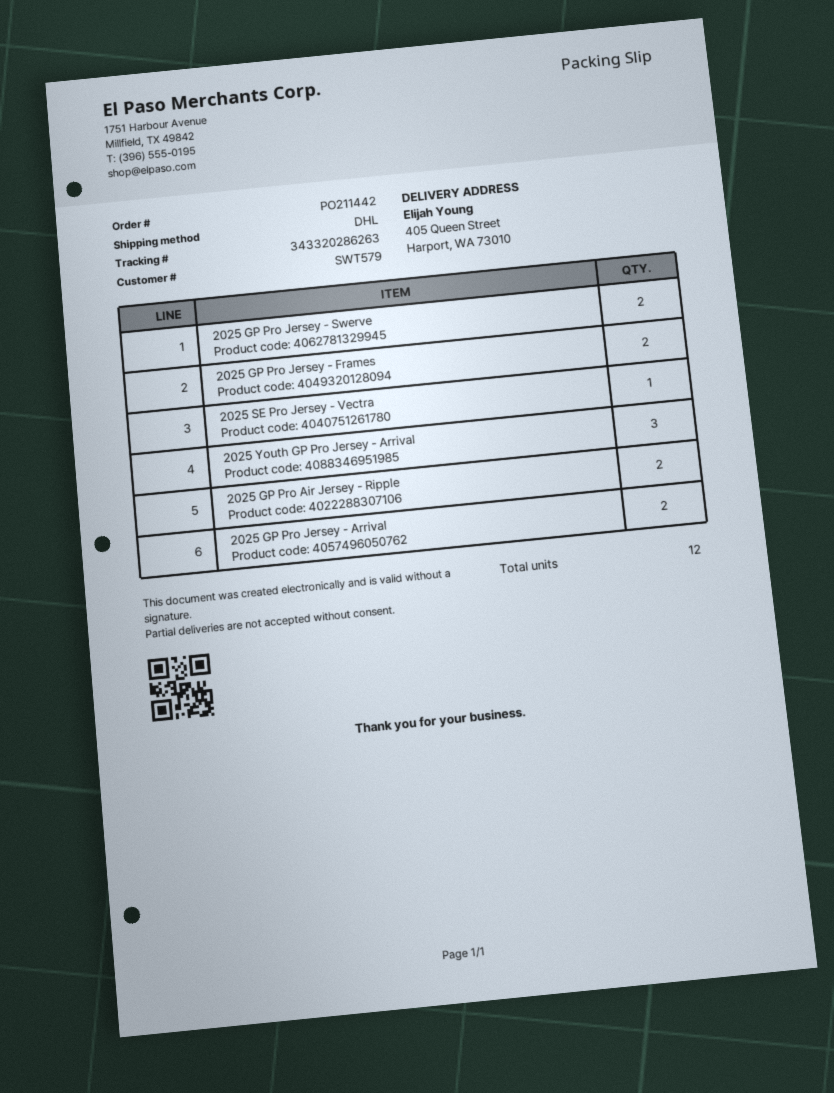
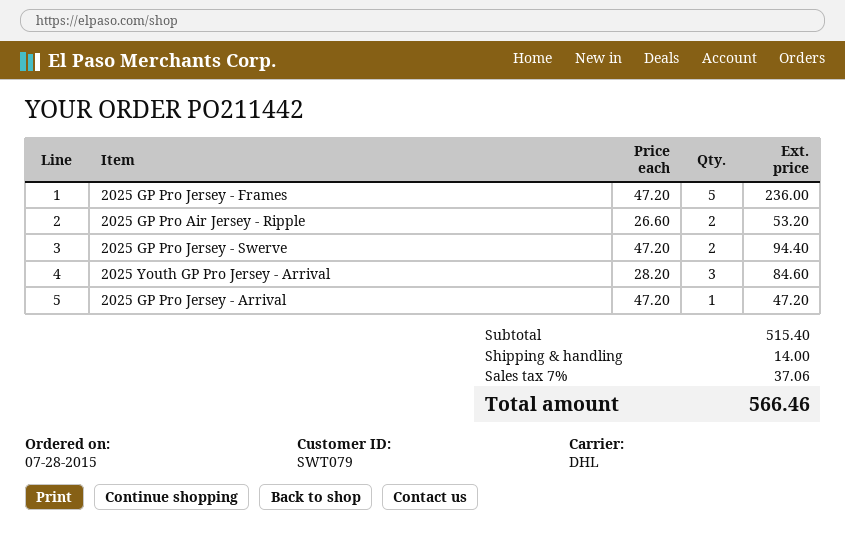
customer number: SWT579 -> SWT079
2025 GP Pro Jersey - Frames: 2 -> 5
2025 SE Pro Jersey - Vectra: 1 -> none
2025 GP Pro Jersey - Arrival: 2 -> 1

